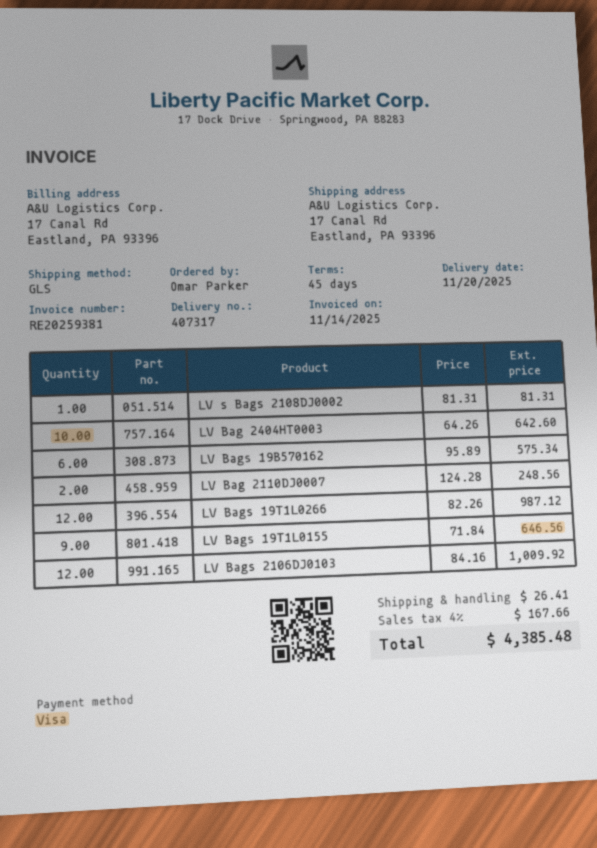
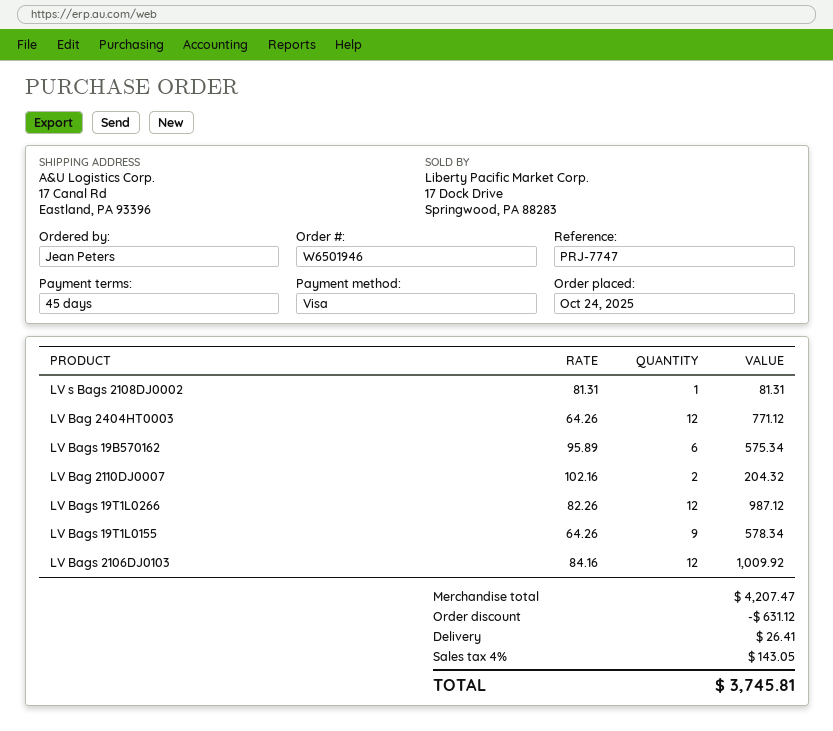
ordered by: Omar Parker -> Jean Peters
LV Bag 2404HT0003: 10 x 64.26 = 642.60 -> 12 x 64.26 = 771.12
LV Bag 2110DJ0007: 2 x 124.28 = 248.56 -> 2 x 102.16 = 204.32
LV Bags 19T1L0155: 9 x 71.84 = 646.56 -> 9 x 64.26 = 578.34
discount: none -> 631.12
tax: 4% = 167.66 -> 4% = 143.05
total: 4385.48 -> 3745.81

